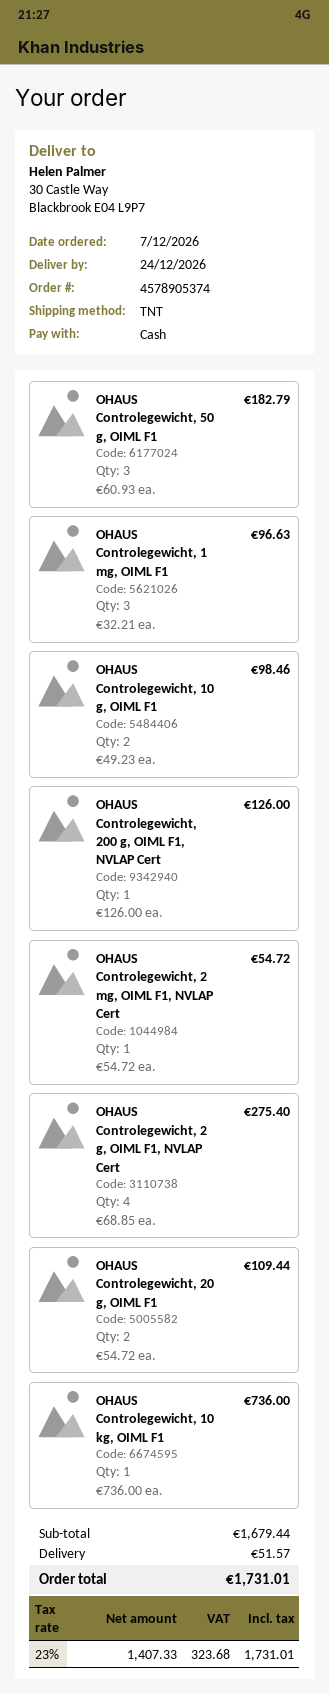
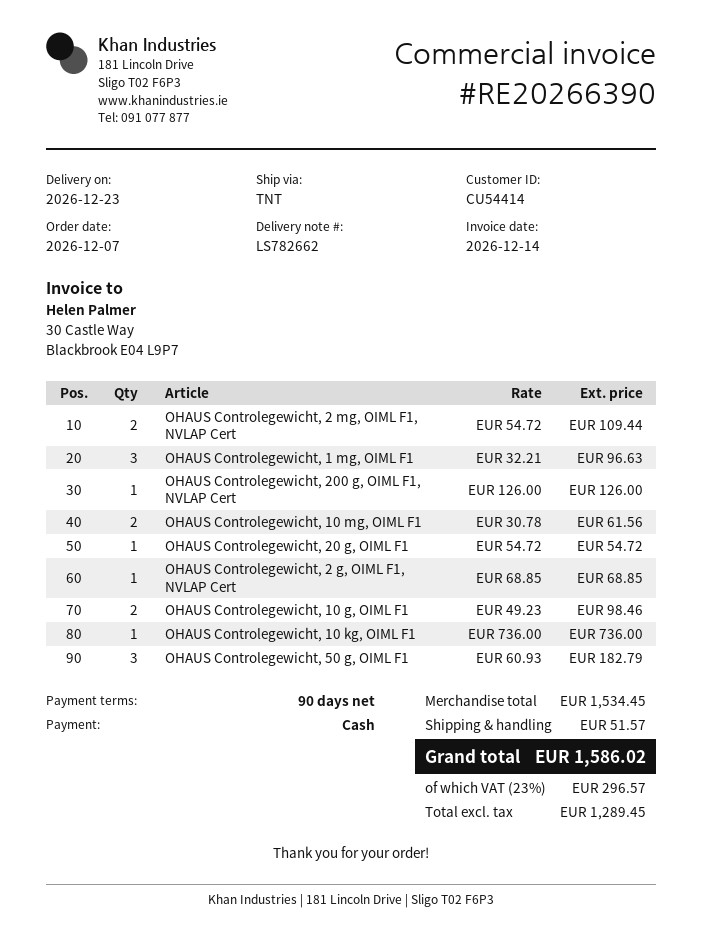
delivery date: 2026-12-24 -> 2026-12-23
OHAUS Controlegewicht, 2 mg, OIML F1, NVLAP Cert: 1 x 54.72 = 54.72 -> 2 x 54.72 = 109.44
OHAUS Controlegewicht, 2 g, OIML F1, NVLAP Cert: 4 x 68.85 = 275.40 -> 1 x 68.85 = 68.85
OHAUS Controlegewicht, 20 g, OIML F1: 2 x 54.72 = 109.44 -> 1 x 54.72 = 54.72
OHAUS Controlegewicht, 10 mg, OIML F1: none -> 2 x 30.78 = 61.56
subtotal: 1679.44 -> 1534.45
net: 1407.33 -> 1289.45
tax: 23% = 323.68 -> 23% = 296.57
total: 1731.01 -> 1586.02

